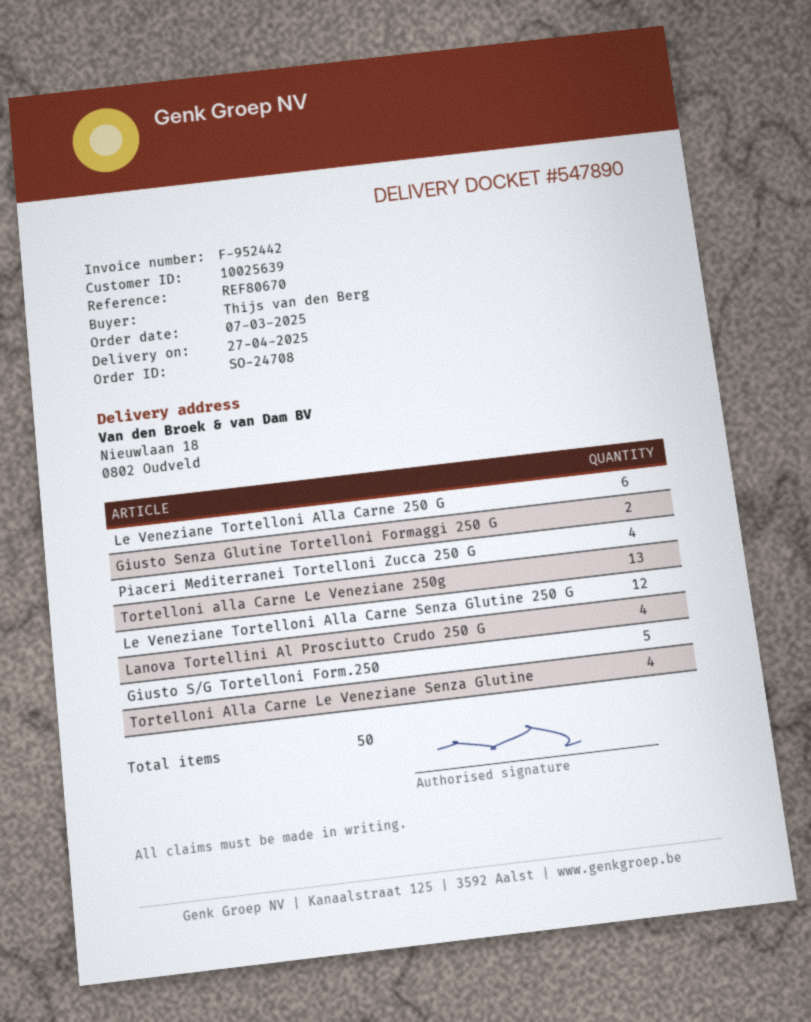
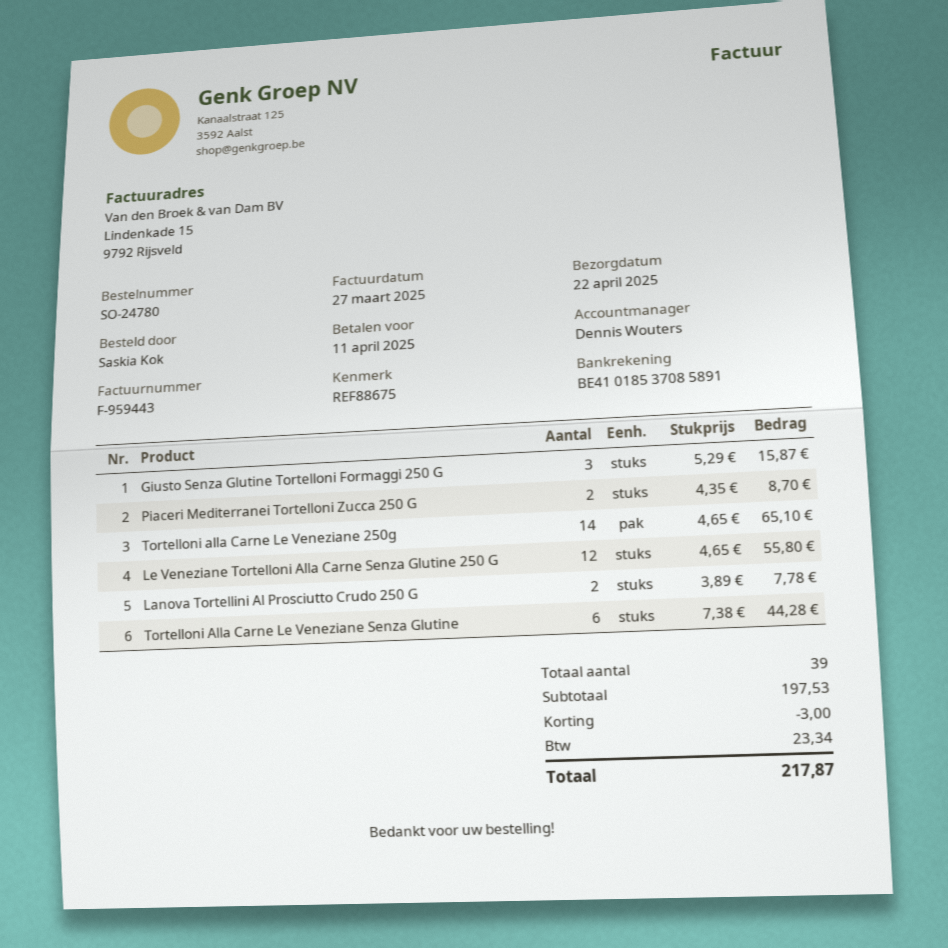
order number: SO-24708 -> SO-24780
delivery date: 2025-04-27 -> 2025-04-22
invoice number: F-952442 -> F-959443
reference: REF80670 -> REF88675
ordered by: Thijs van den Berg -> Saskia Kok
Le Veneziane Tortelloni Alla Carne 250 G: 6 -> none
Giusto Senza Glutine Tortelloni Formaggi 250 G: 2 -> 3
Piaceri Mediterranei Tortelloni Zucca 250 G: 4 -> 2
Tortelloni alla Carne Le Veneziane 250g: 13 -> 14
Lanova Tortellini Al Prosciutto Crudo 250 G: 4 -> 2
Giusto S/G Tortelloni Form.250: 5 -> none
Tortelloni Alla Carne Le Veneziane Senza Glutine: 4 -> 6
total quantity: 50 -> 39

